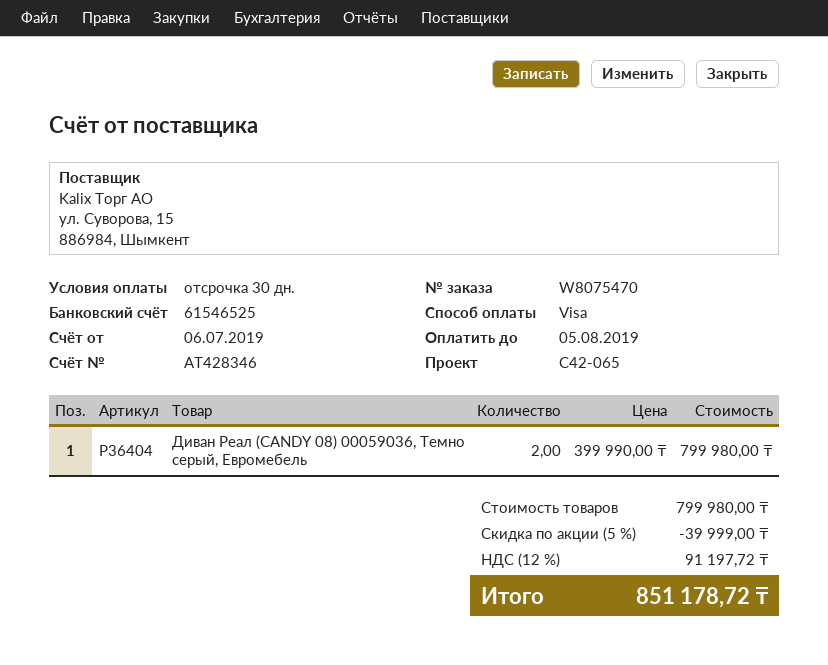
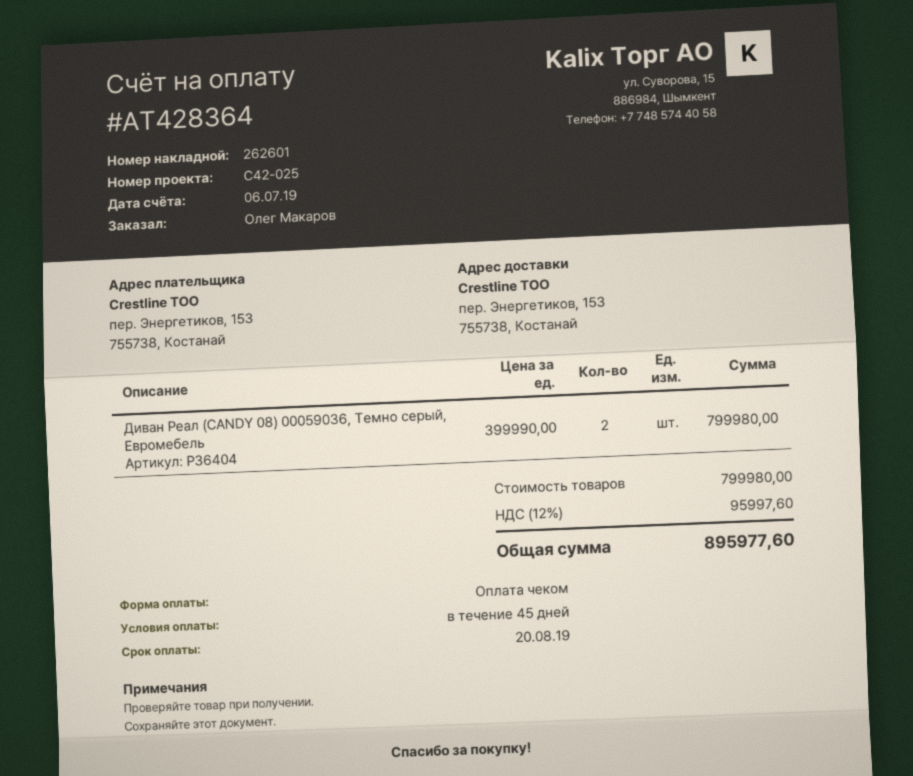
invoice number: AT428346 -> AT428364
payment terms: 30 days -> 45 days
due date: 2019-08-05 -> 2019-08-20
reference: C42-065 -> C42-025
payment method: Visa -> cheque
discount: 5% = 39999.00 -> none
tax: 12% = 91197.72 -> 12% = 95997.60
total: 851178.72 -> 895977.60

